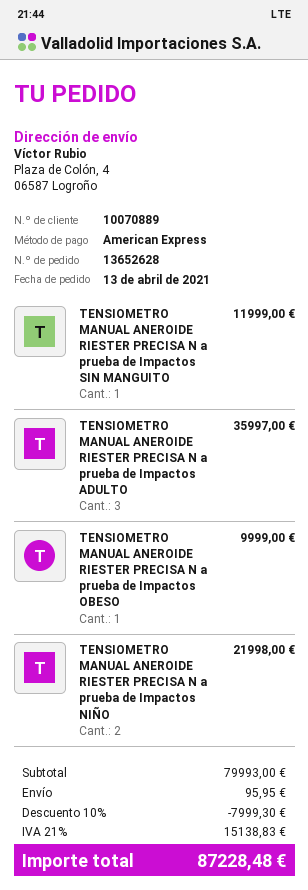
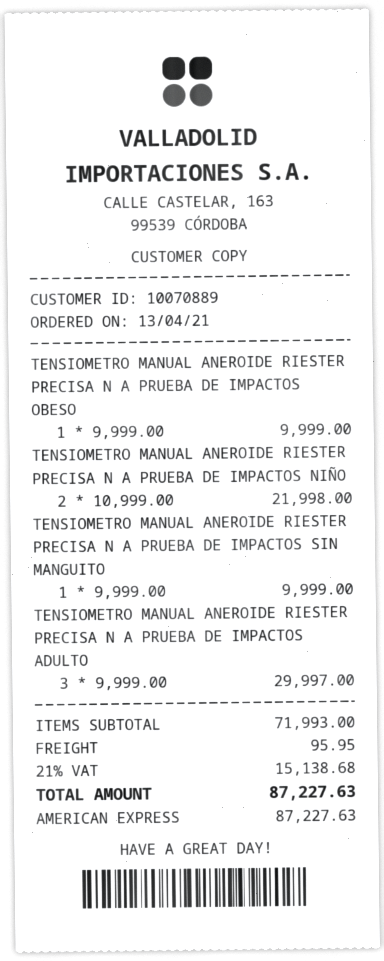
TENSIOMETRO MANUAL ANEROIDE RIESTER PRECISA N a prueba de Impactos SIN MANGUITO: 1 for 11999.00 -> 1 for 9999.00
TENSIOMETRO MANUAL ANEROIDE RIESTER PRECISA N a prueba de Impactos ADULTO: 3 for 35997.00 -> 3 for 29997.00
subtotal: 79993.00 -> 71993.00
discount: 10% = 7999.30 -> none
tax: 21% = 15138.83 -> 21% = 15138.68
total: 87228.48 -> 87227.63

